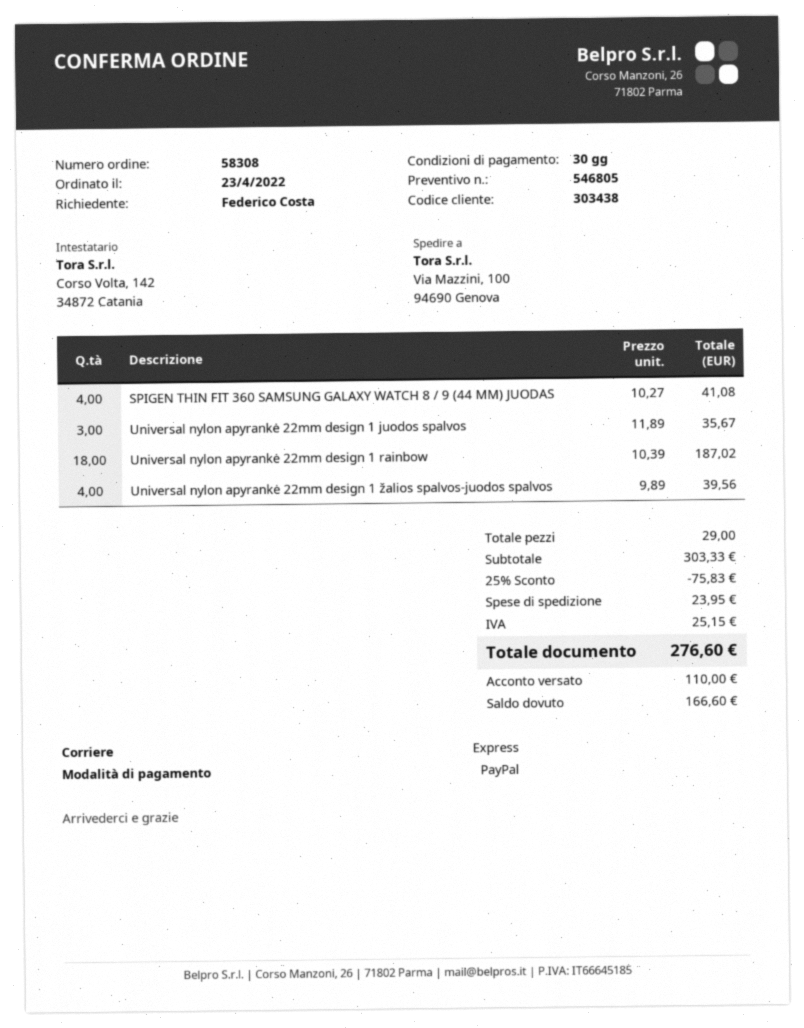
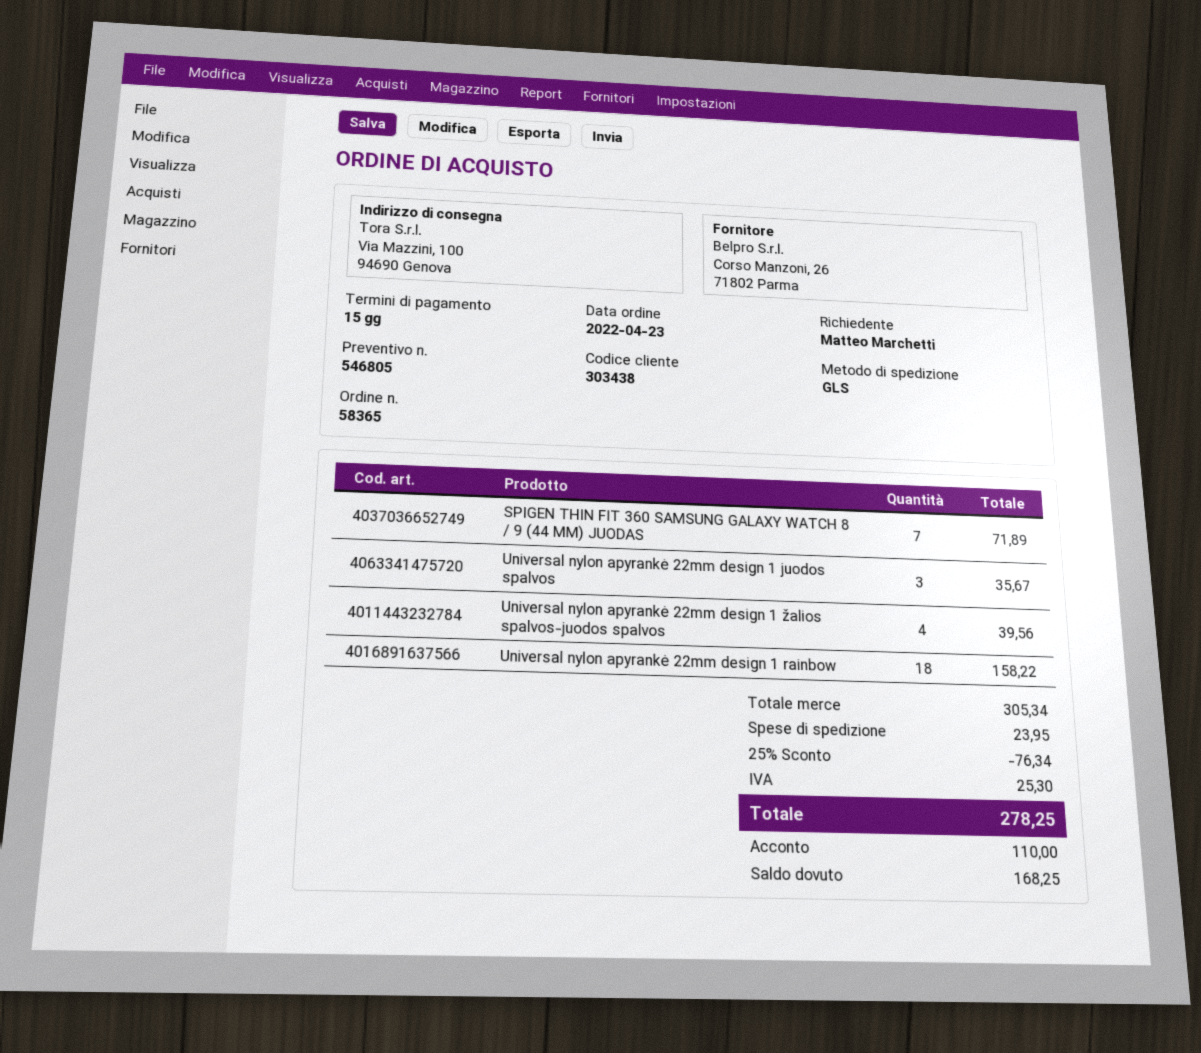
order number: 58308 -> 58365
payment terms: 30 days -> 15 days
ordered by: Federico Costa -> Matteo Marchetti
shipping method: express -> GLS
SPIGEN THIN FIT 360 SAMSUNG GALAXY WATCH 8 / 9 (44 MM) JUODAS: 4 for 41.08 -> 7 for 71.89
Universal nylon apyrankė 22mm design 1 rainbow: 18 for 187.02 -> 18 for 158.22
subtotal: 303.33 -> 305.34
discount: 25% = 75.83 -> 25% = 76.34
tax: 25.15 -> 25.30
total: 276.60 -> 278.25
balance: 166.60 -> 168.25

